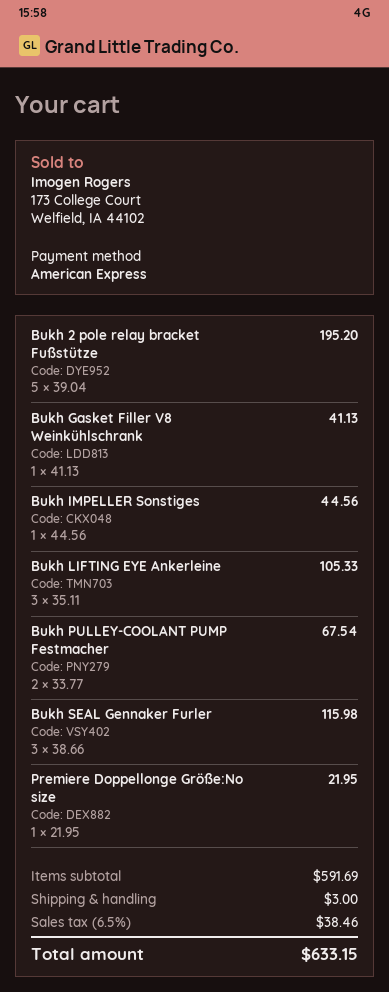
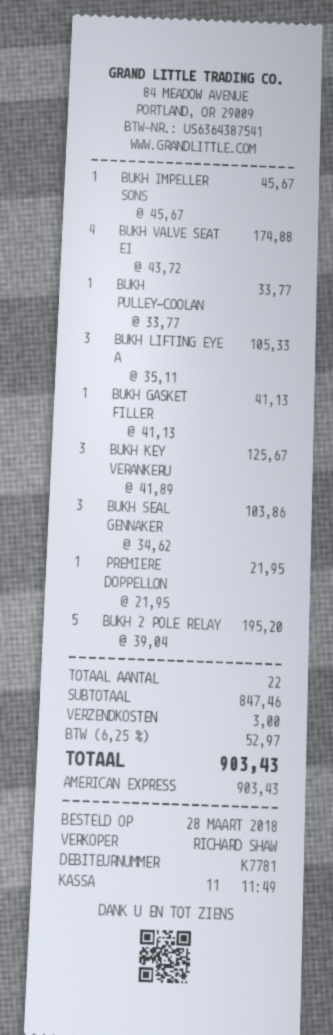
Bukh IMPELLER Sonstiges: 1 x 44.56 = 44.56 -> 1 x 45.67 = 45.67
Bukh PULLEY-COOLANT PUMP Festmacher: 2 x 33.77 = 67.54 -> 1 x 33.77 = 33.77
Bukh SEAL Gennaker Furler: 3 x 38.66 = 115.98 -> 3 x 34.62 = 103.86
BUKH VALVE SEAT EI: none -> 4 x 43.72 = 174.88
BUKH KEY VERANKERU: none -> 3 x 41.89 = 125.67
subtotal: 591.69 -> 847.46
tax: 6.5% = 38.46 -> 6.25% = 52.97
total: 633.15 -> 903.43

